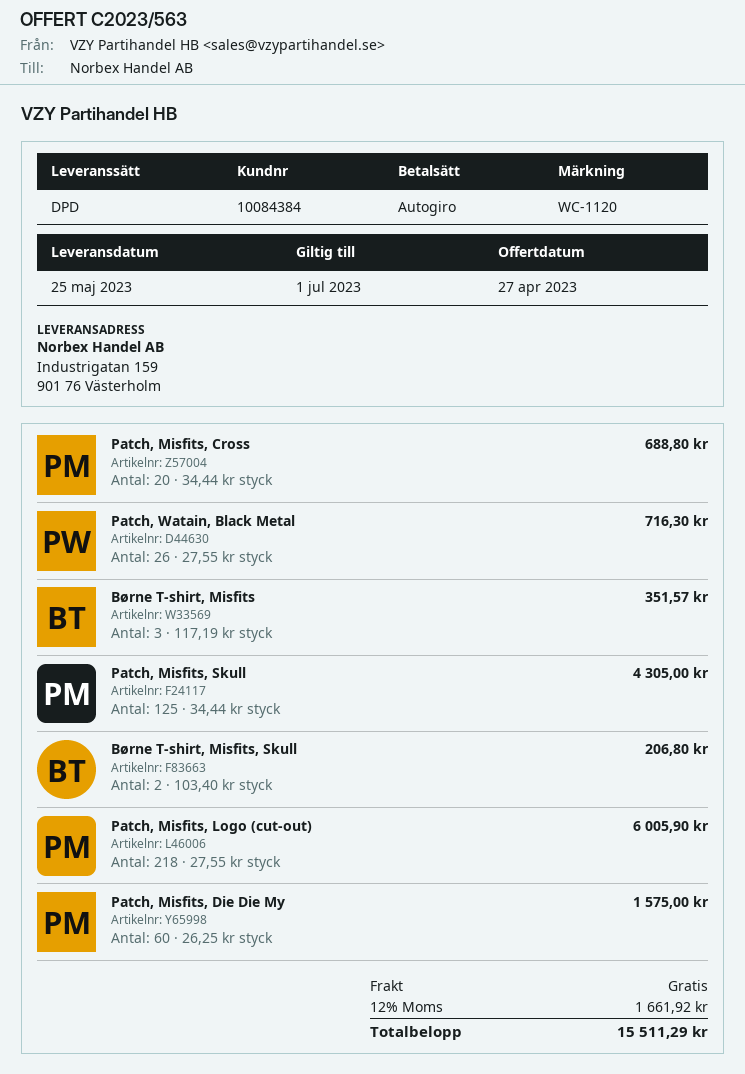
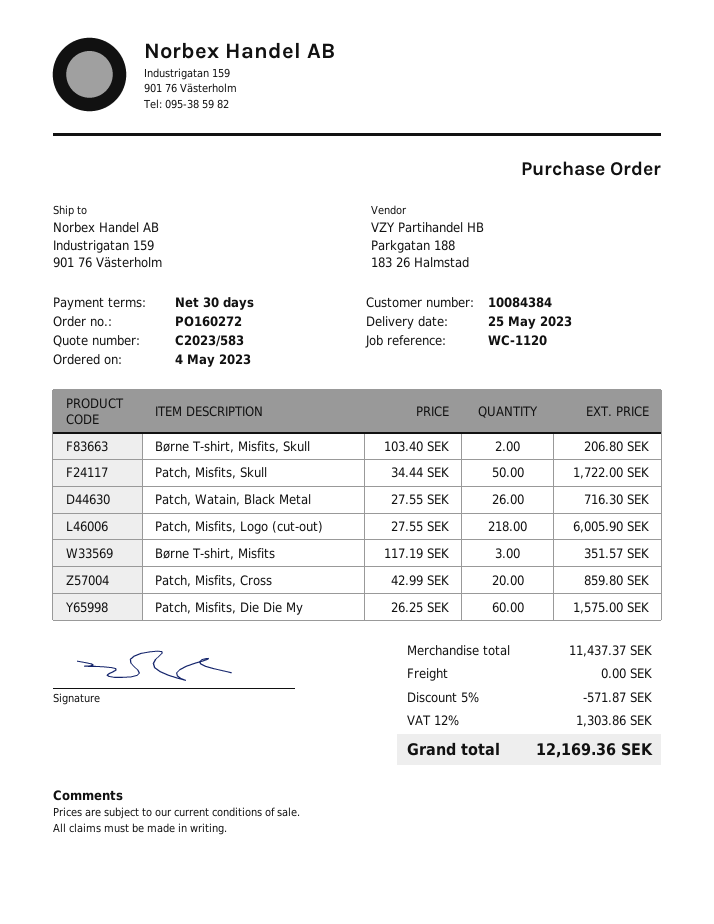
quote number: C2023/563 -> C2023/583
Patch, Misfits, Cross: 20 x 34.44 = 688.80 -> 20 x 42.99 = 859.80
Patch, Misfits, Skull: 125 x 34.44 = 4305.00 -> 50 x 34.44 = 1722.00
discount: none -> 5% = 571.87
tax: 12% = 1661.92 -> 12% = 1303.86
total: 15511.29 -> 12169.36

